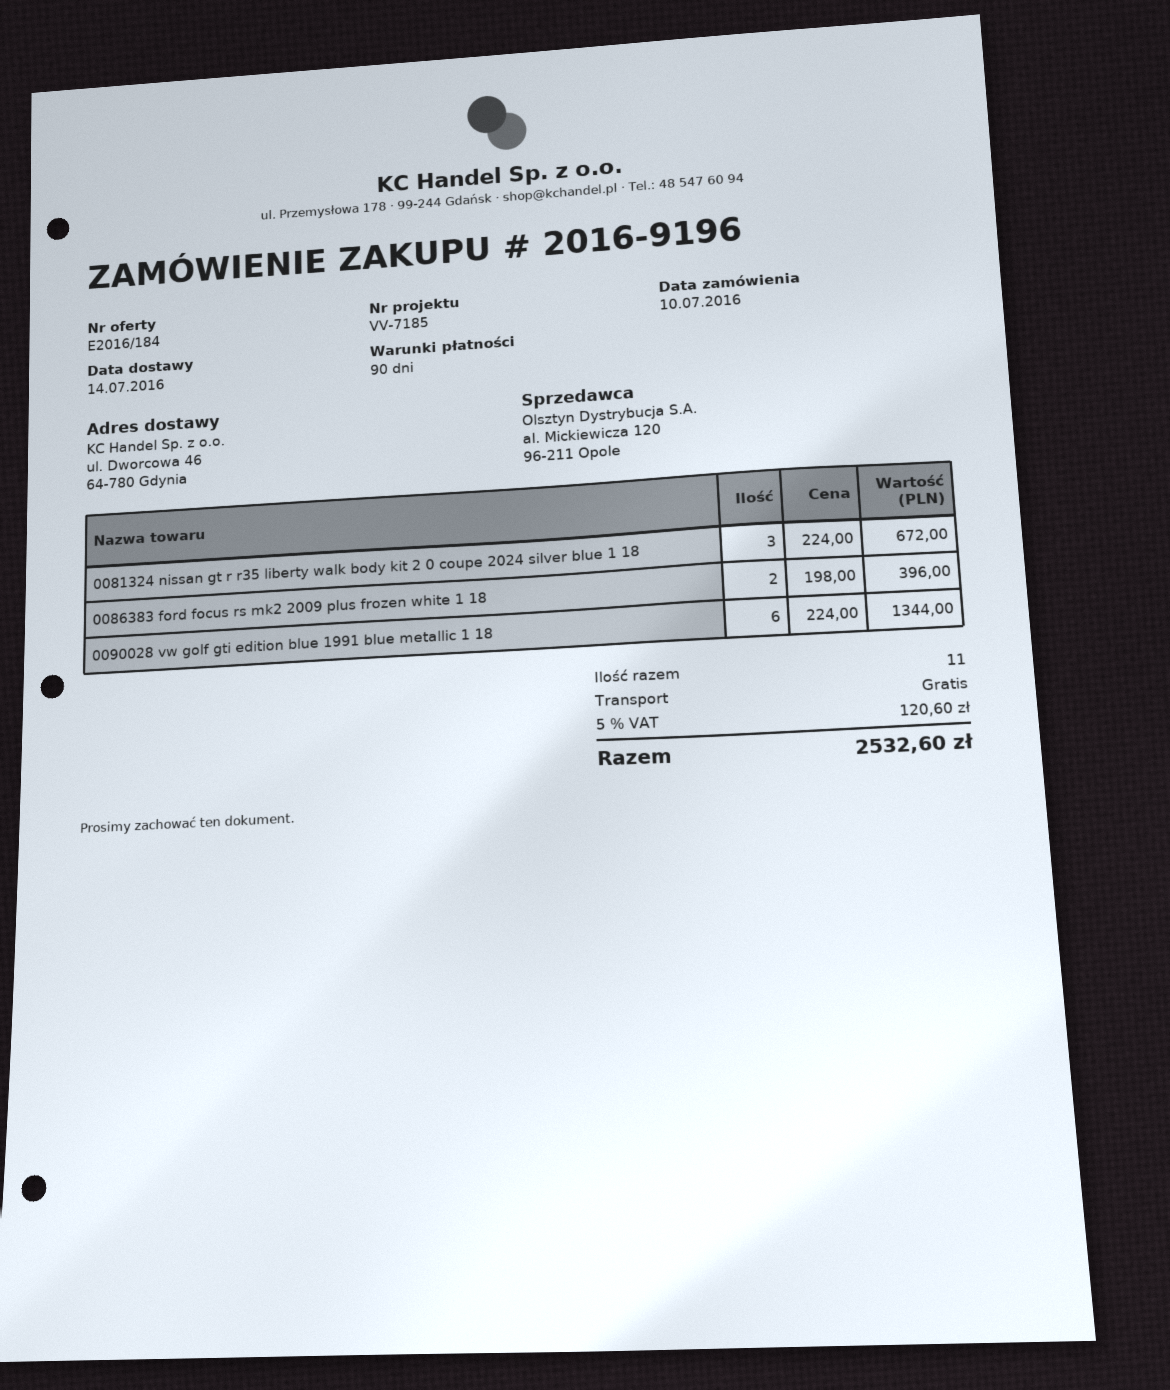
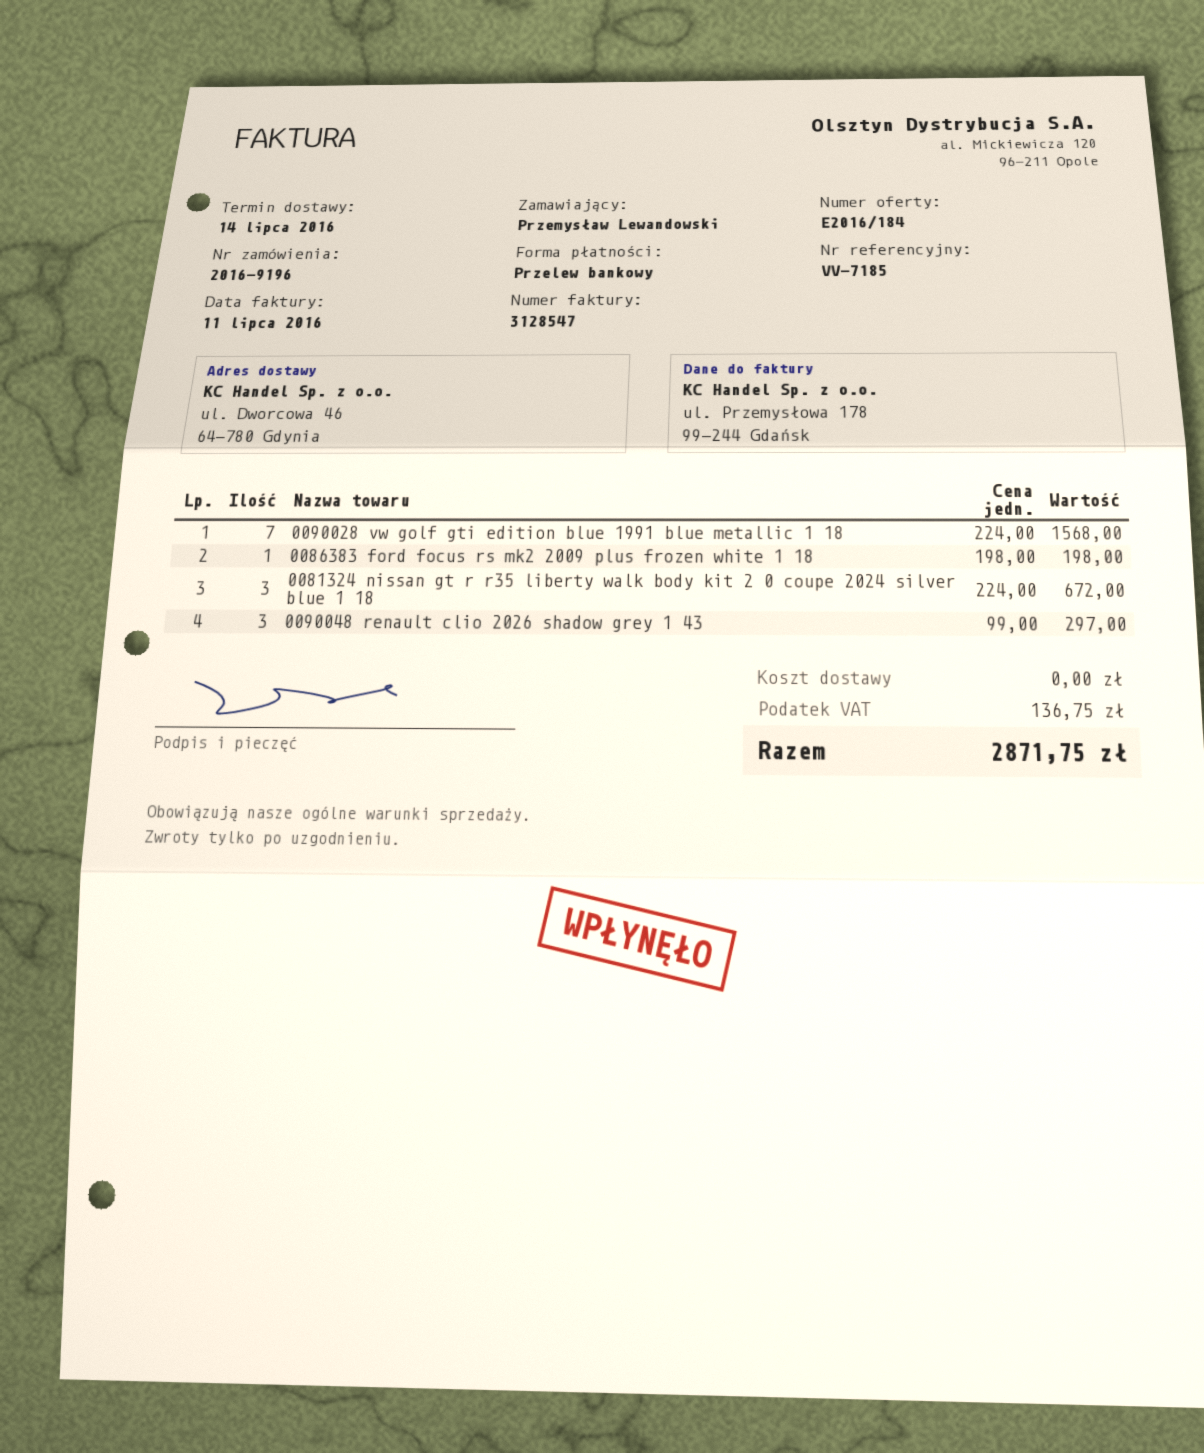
0086383 ford focus rs mk2 2009 plus frozen white 1 18: 2 x 198.00 = 396.00 -> 1 x 198.00 = 198.00
0090028 vw golf gti edition blue 1991 blue metallic 1 18: 6 x 224.00 = 1344.00 -> 7 x 224.00 = 1568.00
0090048 renault clio 2026 shadow grey 1 43: none -> 3 x 99.00 = 297.00
tax: 120.60 -> 136.75
total: 2532.60 -> 2871.75

